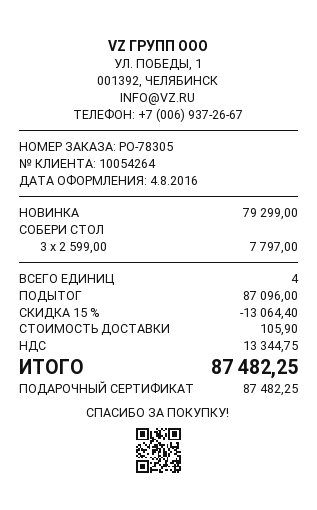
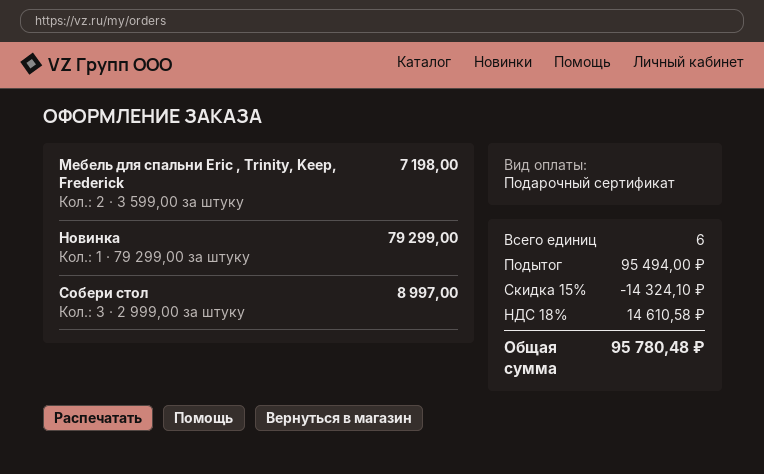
СОБЕРИ СТОЛ: 3 x 2599.00 = 7797.00 -> 3 x 2999.00 = 8997.00
Мебель для спальни Eric , Trinity, Keep, Frederick: none -> 2 x 3599.00 = 7198.00
total quantity: 4 -> 6
subtotal: 87096.00 -> 95494.00
discount: 15% = 13064.40 -> 15% = 14324.10
shipping: 105.90 -> none
tax: 13344.75 -> 14610.58
total: 87482.25 -> 95780.48

